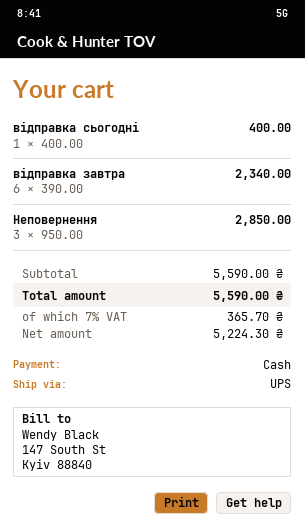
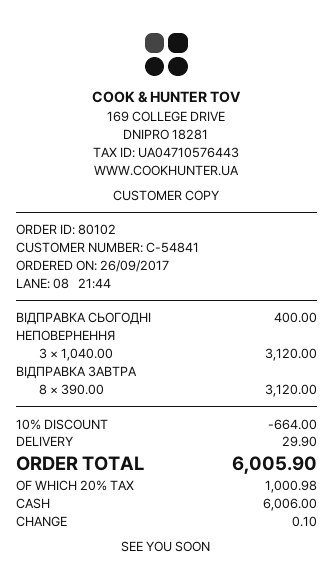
відправка завтра: 6 x 390.00 = 2340.00 -> 8 x 390.00 = 3120.00
Неповернення: 3 x 950.00 = 2850.00 -> 3 x 1040.00 = 3120.00
discount: none -> 10% = 664.00
shipping: none -> 29.90
tax: 7% = 365.70 -> 20% = 1000.98
total: 5590.00 -> 6005.90

